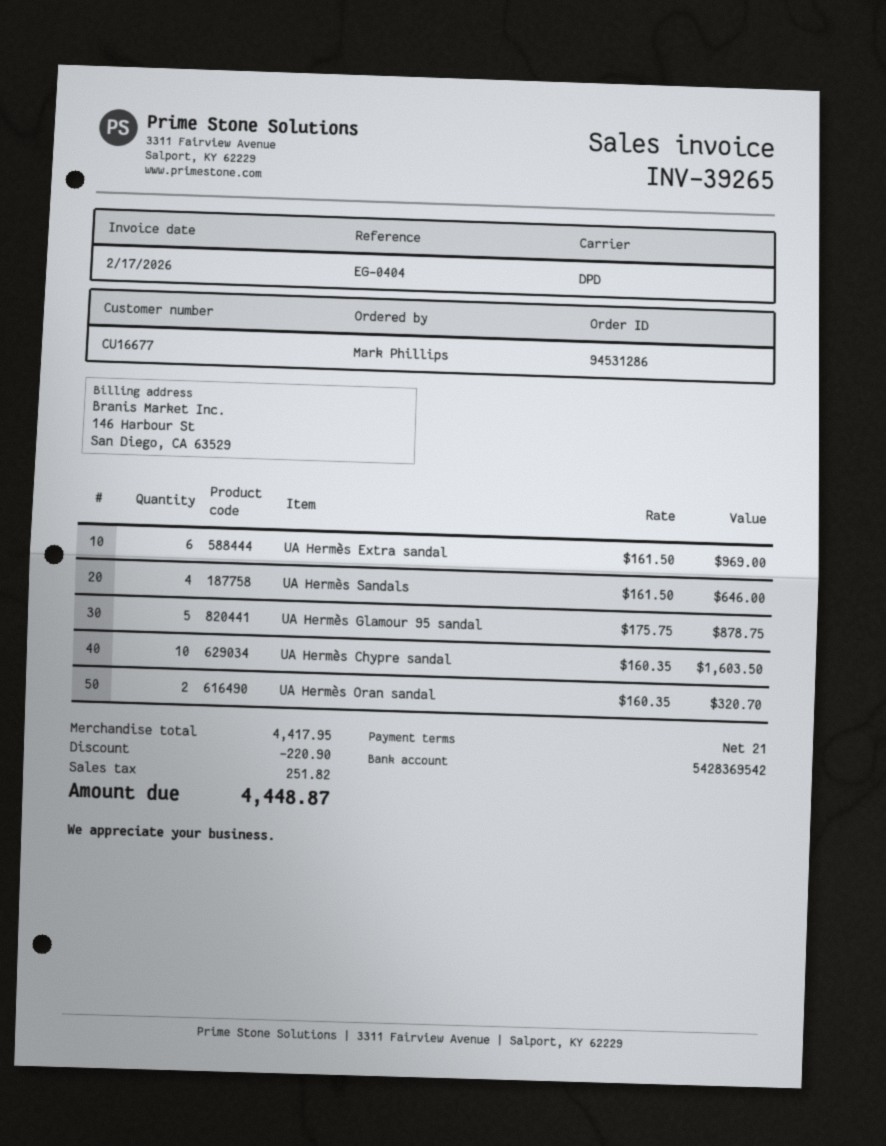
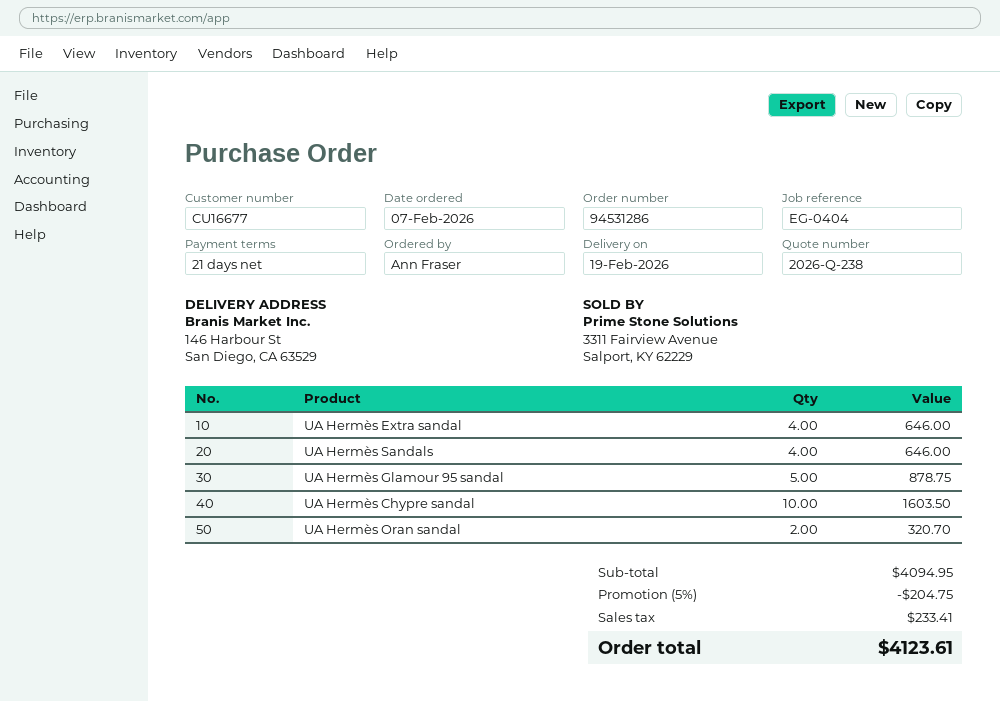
ordered by: Mark Phillips -> Ann Fraser
UA Hermès Extra sandal: 6 for 969.00 -> 4 for 646.00
subtotal: 4417.95 -> 4094.95
discount: 220.90 -> 204.75
tax: 251.82 -> 233.41
total: 4448.87 -> 4123.61

